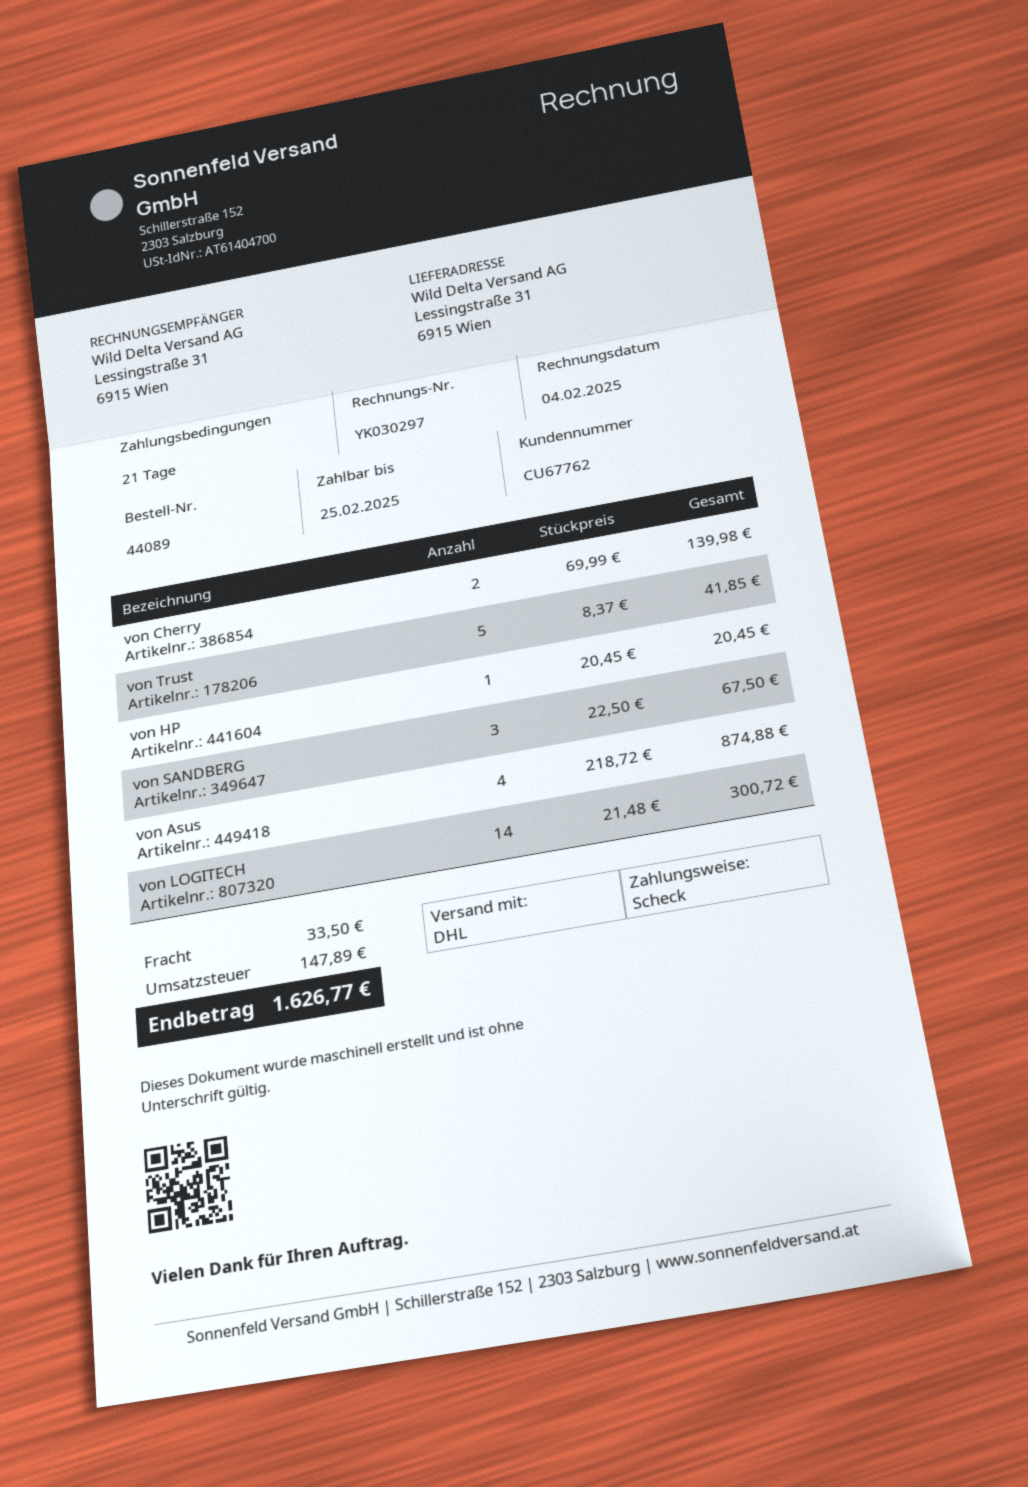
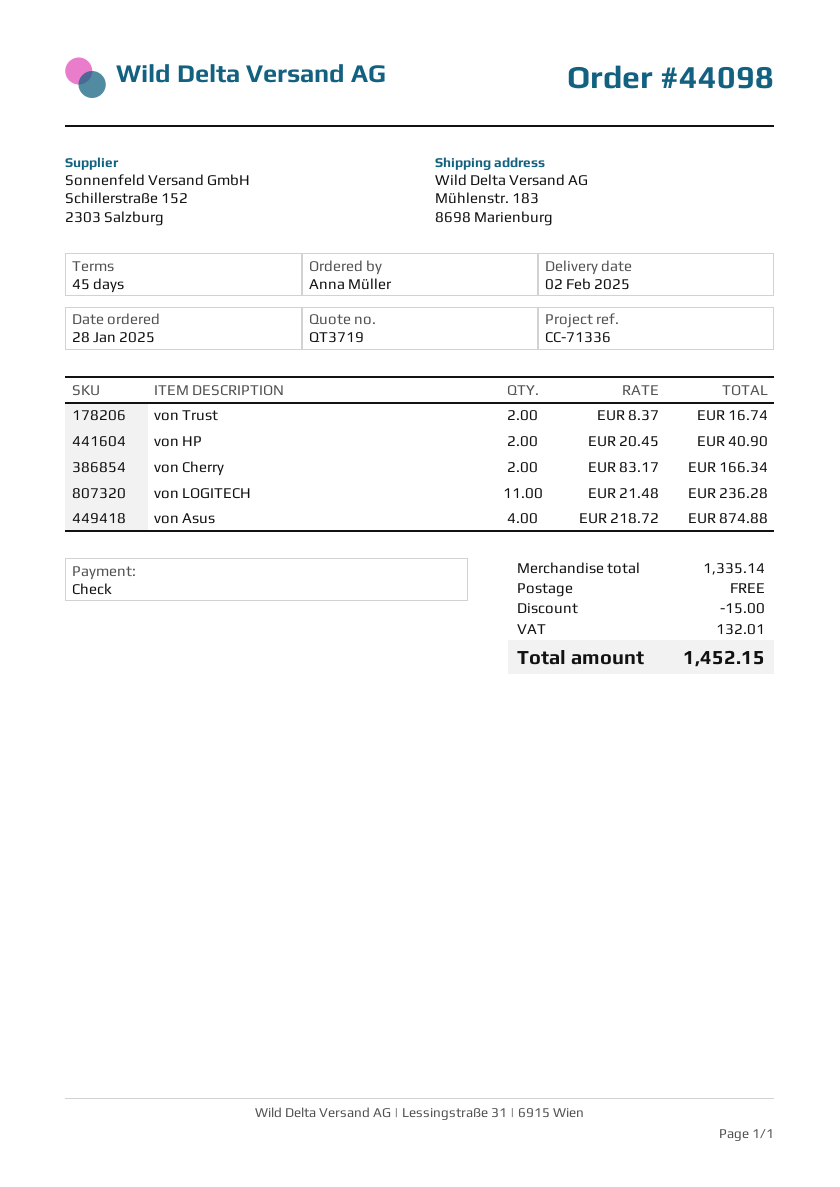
order number: 44089 -> 44098
payment terms: 21 days -> 45 days
ship to: Lessingstraße 31, 6915 Wien -> Mühlenstr. 183, 8698 Marienburg
von Cherry: 2 x 69.99 = 139.98 -> 2 x 83.17 = 166.34
von Trust: 5 x 8.37 = 41.85 -> 2 x 8.37 = 16.74
von HP: 1 x 20.45 = 20.45 -> 2 x 20.45 = 40.90
von SANDBERG: 3 x 22.50 = 67.50 -> none
von LOGITECH: 14 x 21.48 = 300.72 -> 11 x 21.48 = 236.28
discount: none -> 15.00
shipping: 33.50 -> 0.00
tax: 147.89 -> 132.01
total: 1626.77 -> 1452.15

